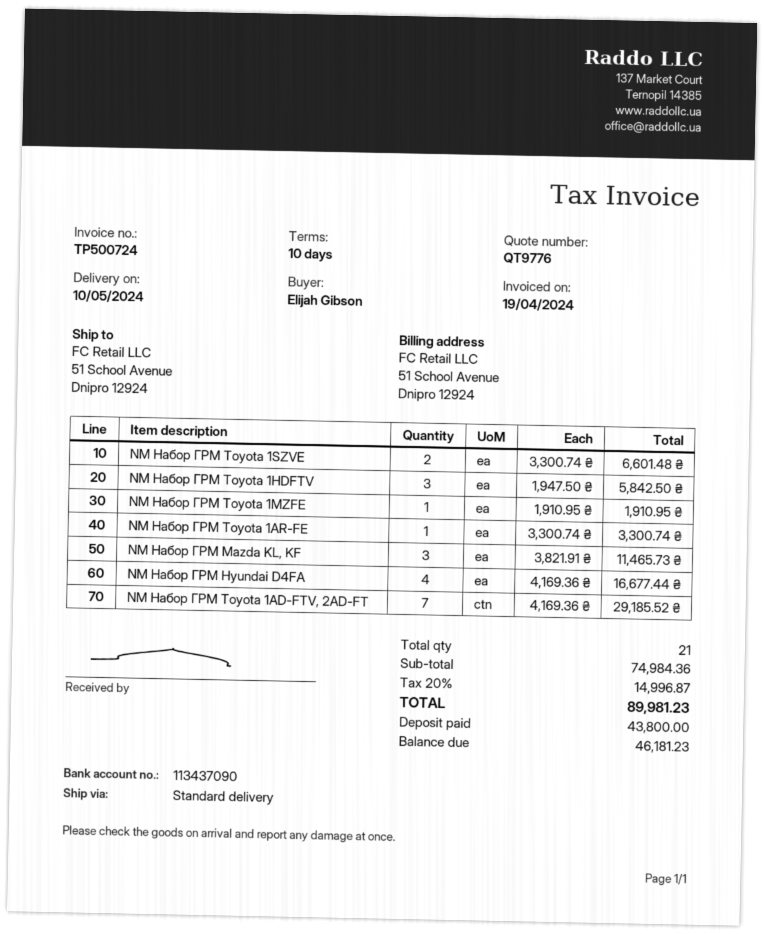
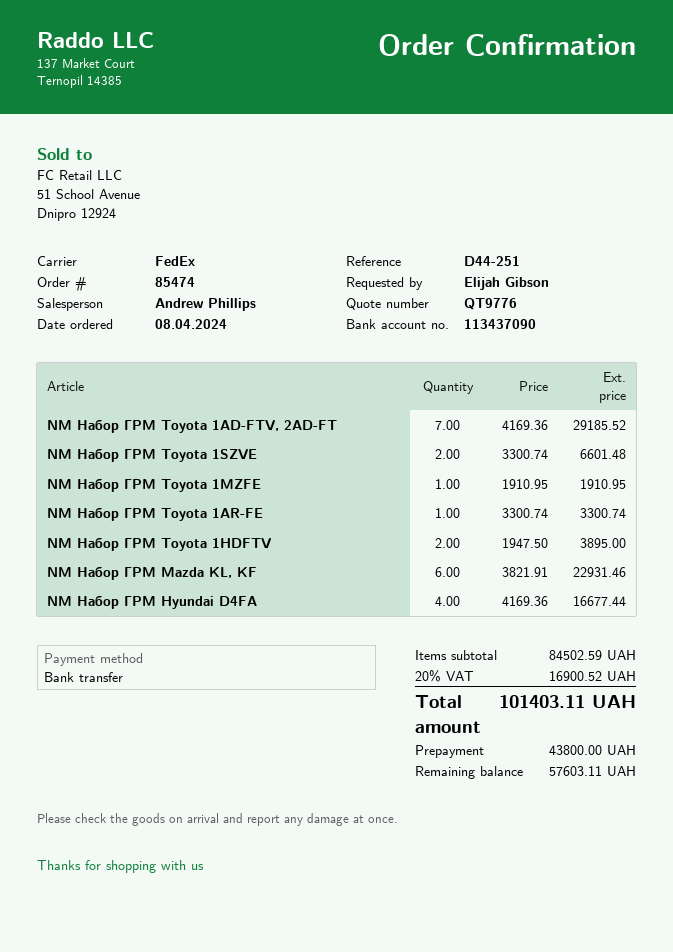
shipping method: standard -> FedEx
NM Набор ГРМ Toyota 1HDFTV: 3 x 1947.50 = 5842.50 -> 2 x 1947.50 = 3895.00
NM Набор ГРМ Mazda KL, KF: 3 x 3821.91 = 11465.73 -> 6 x 3821.91 = 22931.46
subtotal: 74984.36 -> 84502.59
tax: 20% = 14996.87 -> 20% = 16900.52
total: 89981.23 -> 101403.11
balance: 46181.23 -> 57603.11

